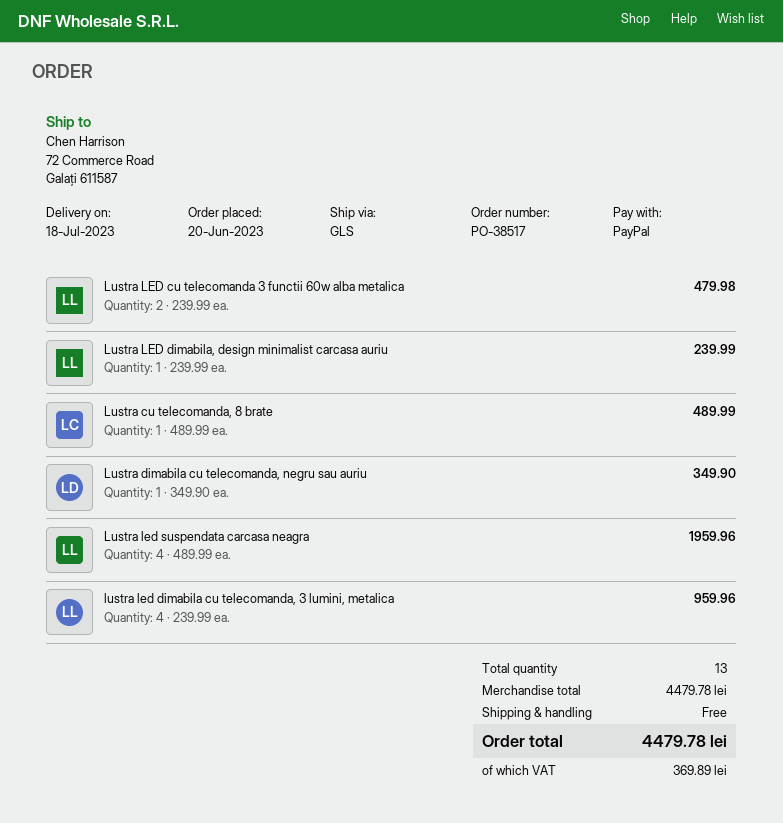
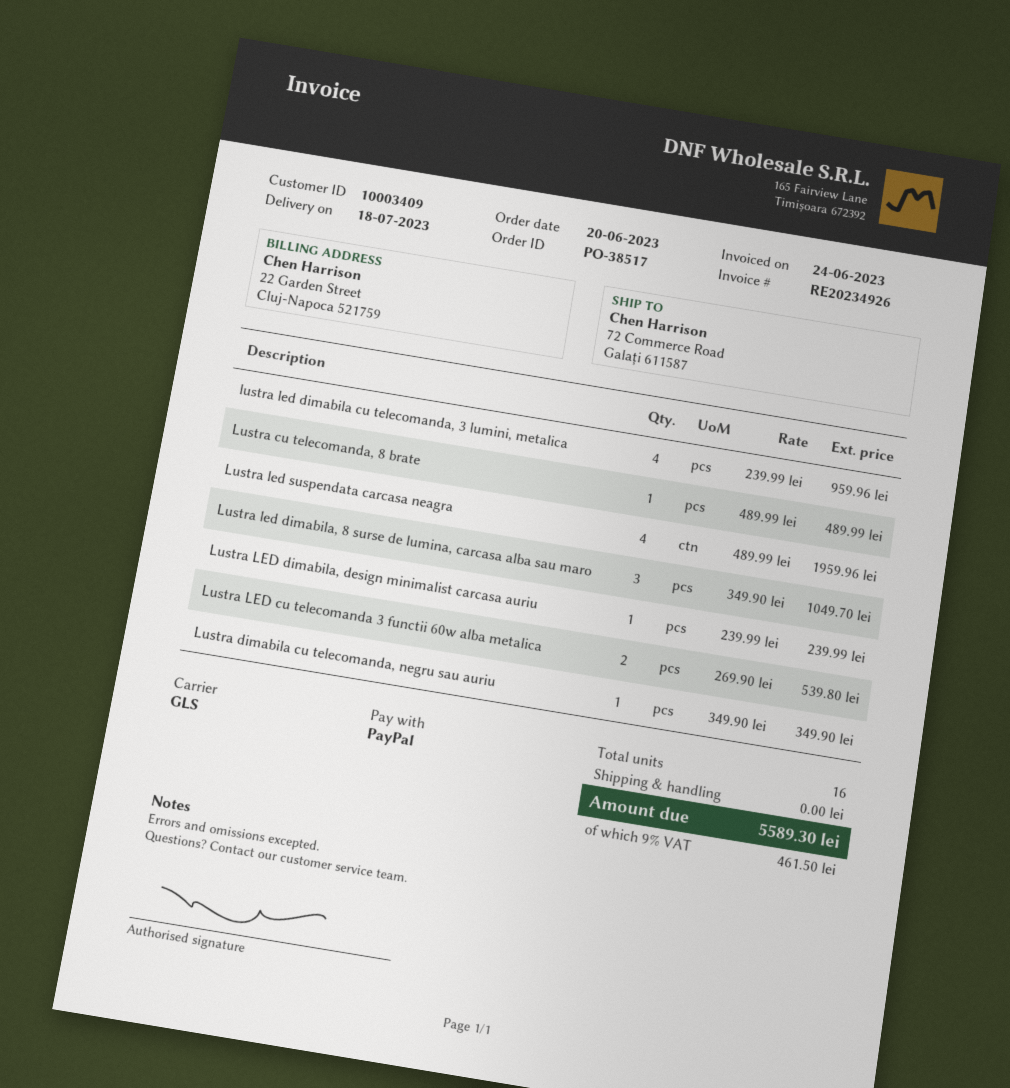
Lustra LED cu telecomanda 3 functii 60w alba metalica: 2 x 239.99 = 479.98 -> 2 x 269.90 = 539.80
Lustra led dimabila, 8 surse de lumina, carcasa alba sau maro: none -> 3 x 349.90 = 1049.70
total quantity: 13 -> 16
tax: 369.89 -> 461.50
total: 4479.78 -> 5589.30

